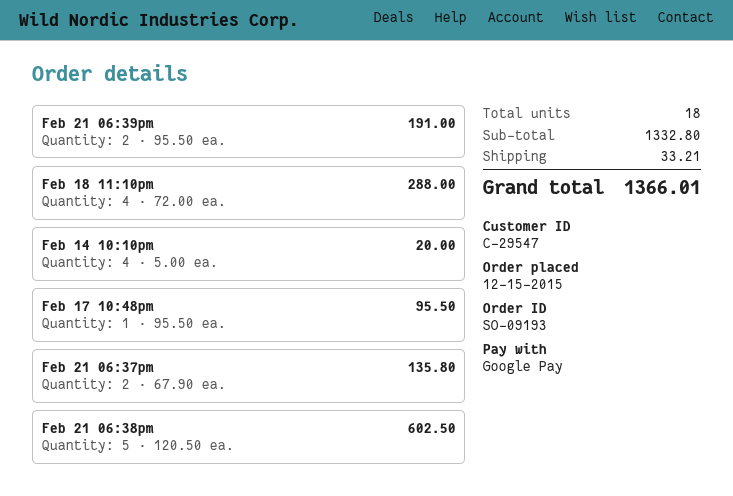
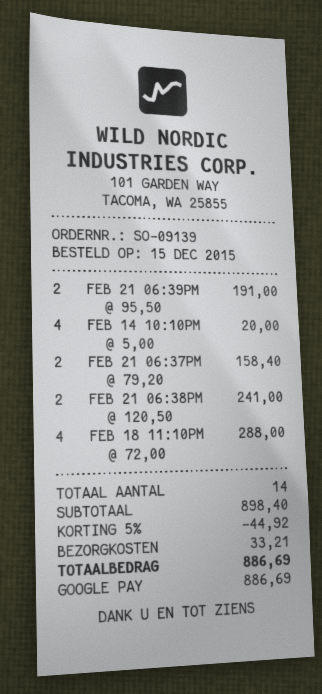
order number: SO-09193 -> SO-09139
Feb 17 10:48pm: 1 x 95.50 = 95.50 -> none
Feb 21 06:37pm: 2 x 67.90 = 135.80 -> 2 x 79.20 = 158.40
Feb 21 06:38pm: 5 x 120.50 = 602.50 -> 2 x 120.50 = 241.00
total quantity: 18 -> 14
subtotal: 1332.80 -> 898.40
discount: none -> 5% = 44.92
total: 1366.01 -> 886.69

